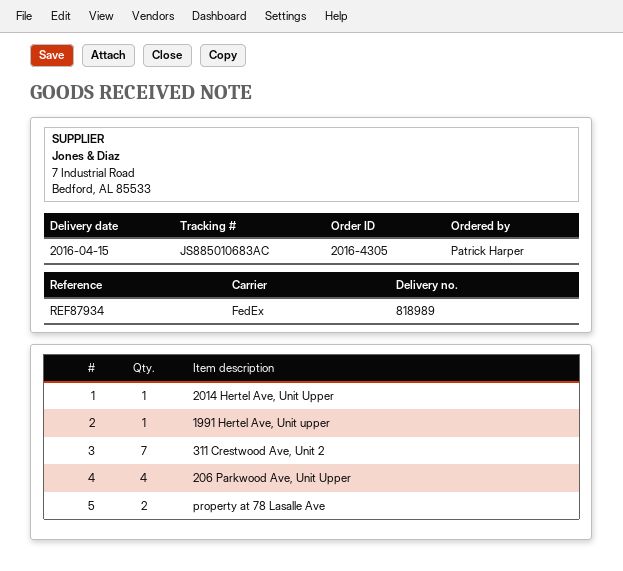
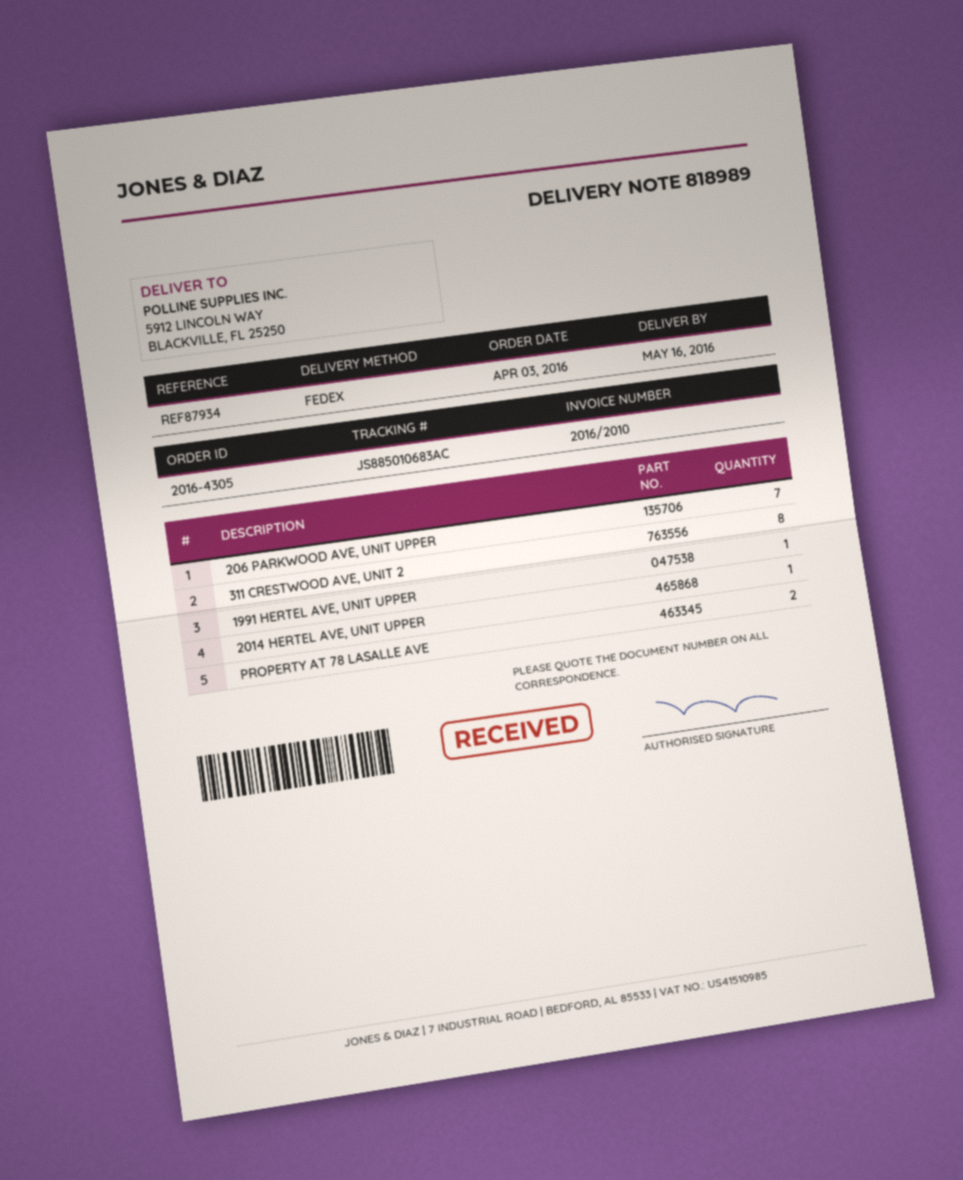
delivery date: 2016-04-15 -> 2016-05-16
311 Crestwood Ave, Unit 2: 7 -> 8
206 Parkwood Ave, Unit Upper: 4 -> 7

